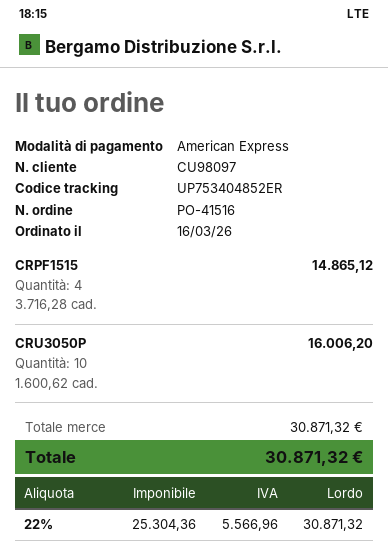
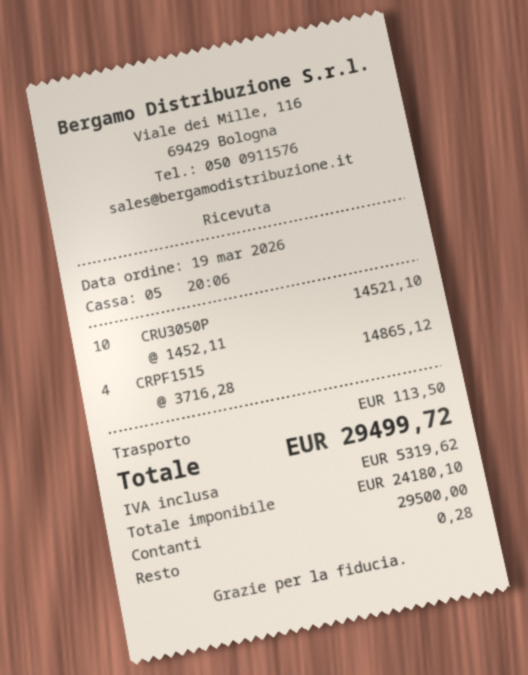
order date: 2026-03-16 -> 2026-03-19
payment method: American Express -> cash
CRU3050P: 10 x 1600.62 = 16006.20 -> 10 x 1452.11 = 14521.10
shipping: none -> 113.50
net: 25304.36 -> 24180.10
tax: 5566.96 -> 5319.62
total: 30871.32 -> 29499.72

